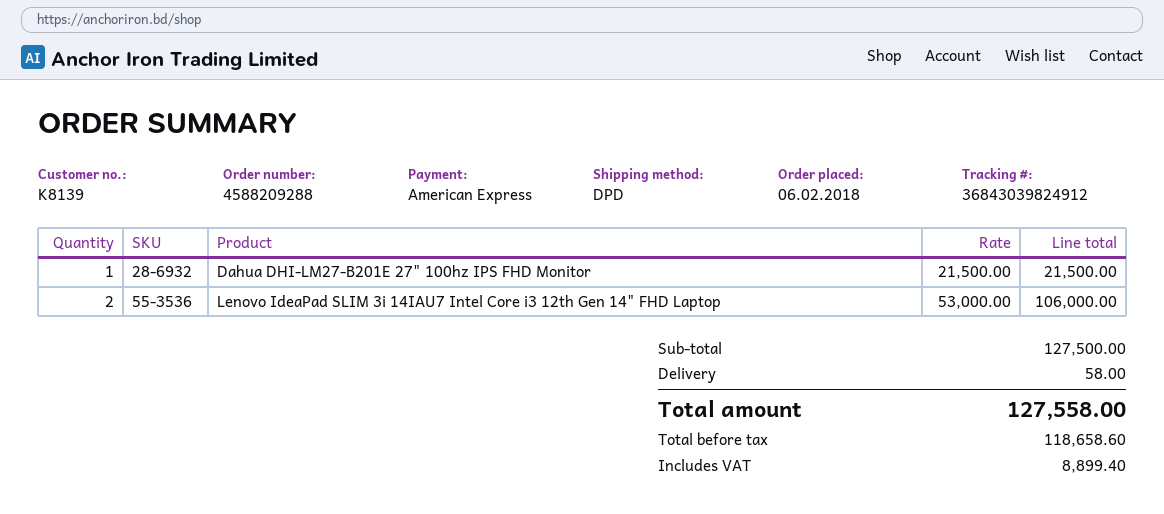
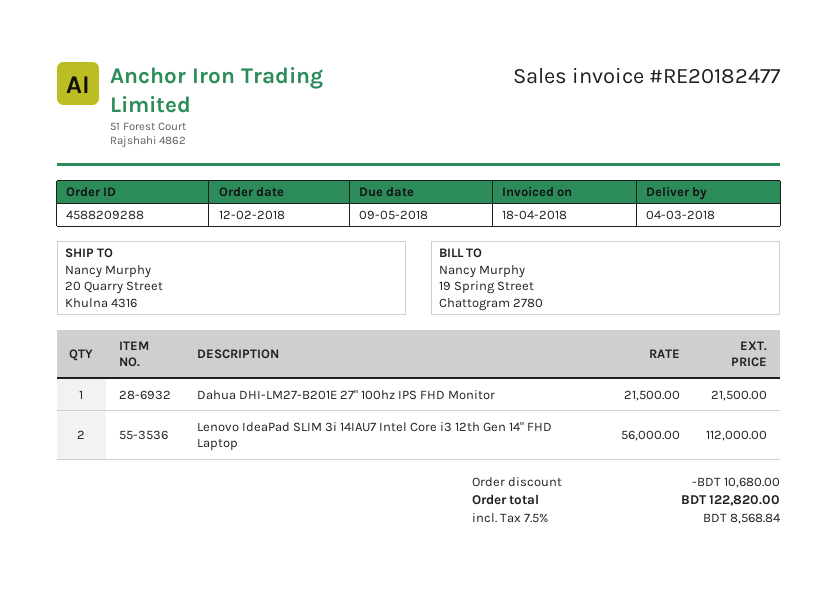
order date: 2018-02-06 -> 2018-02-12
Lenovo IdeaPad SLIM 3i 14IAU7 Intel Core i3 12th Gen 14" FHD Laptop: 2 x 53000.00 = 106000.00 -> 2 x 56000.00 = 112000.00
discount: none -> 10680.00
shipping: 58.00 -> none
tax: 8899.40 -> 8568.84
total: 127558.00 -> 122820.00

